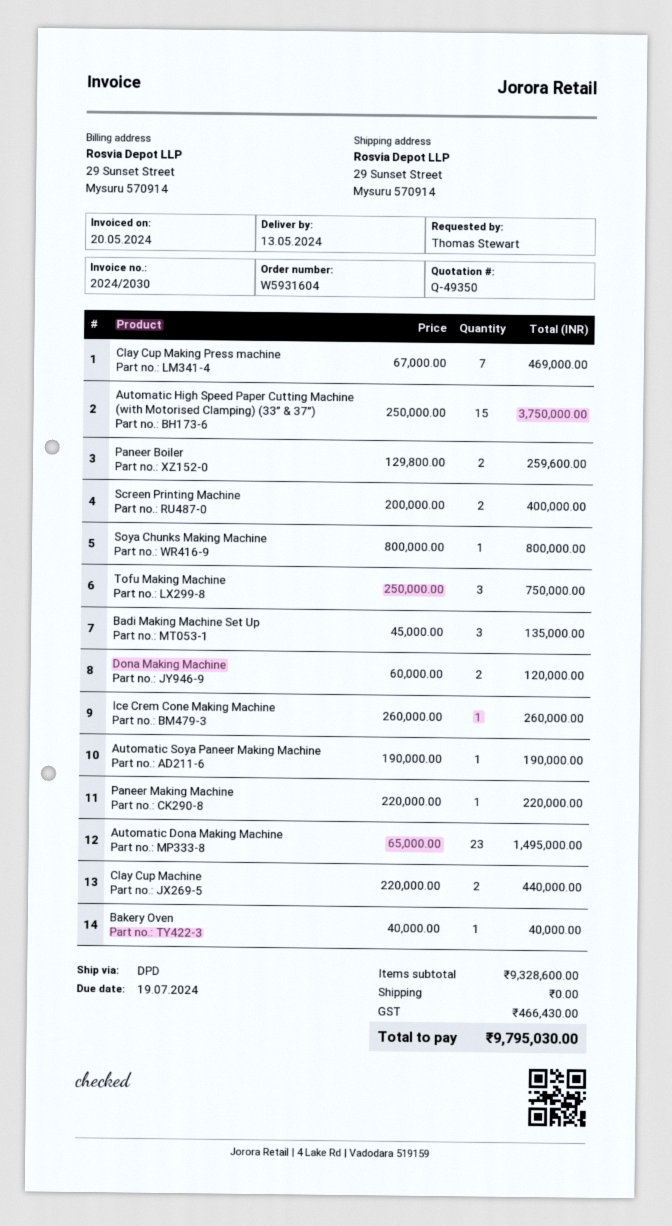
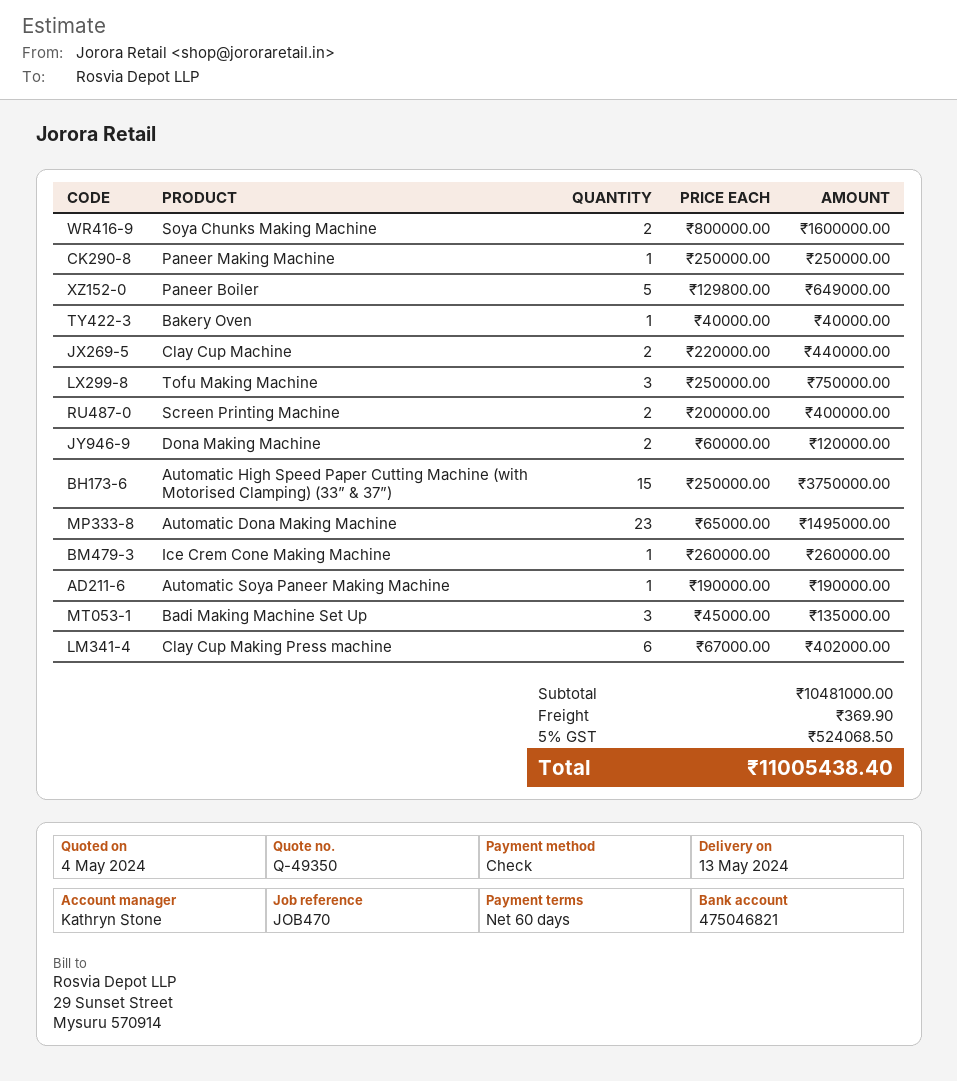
Clay Cup Making Press machine: 7 x 67000.00 = 469000.00 -> 6 x 67000.00 = 402000.00
Paneer Boiler: 2 x 129800.00 = 259600.00 -> 5 x 129800.00 = 649000.00
Soya Chunks Making Machine: 1 x 800000.00 = 800000.00 -> 2 x 800000.00 = 1600000.00
Paneer Making Machine: 1 x 220000.00 = 220000.00 -> 1 x 250000.00 = 250000.00
subtotal: 9328600.00 -> 10481000.00
shipping: 0.00 -> 369.90
tax: 466430.00 -> 524068.50
total: 9795030.00 -> 11005438.40

